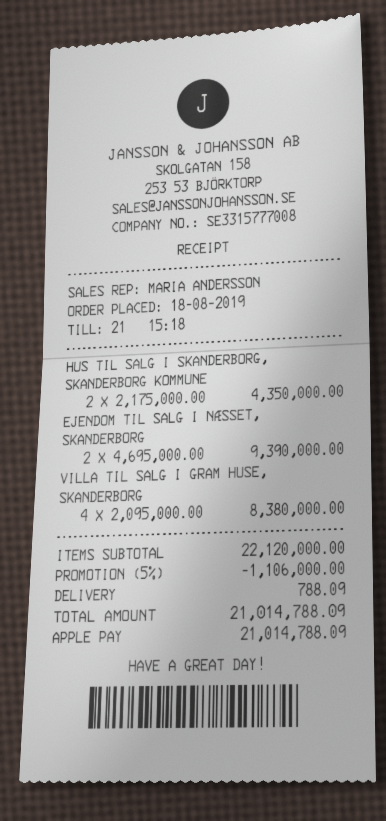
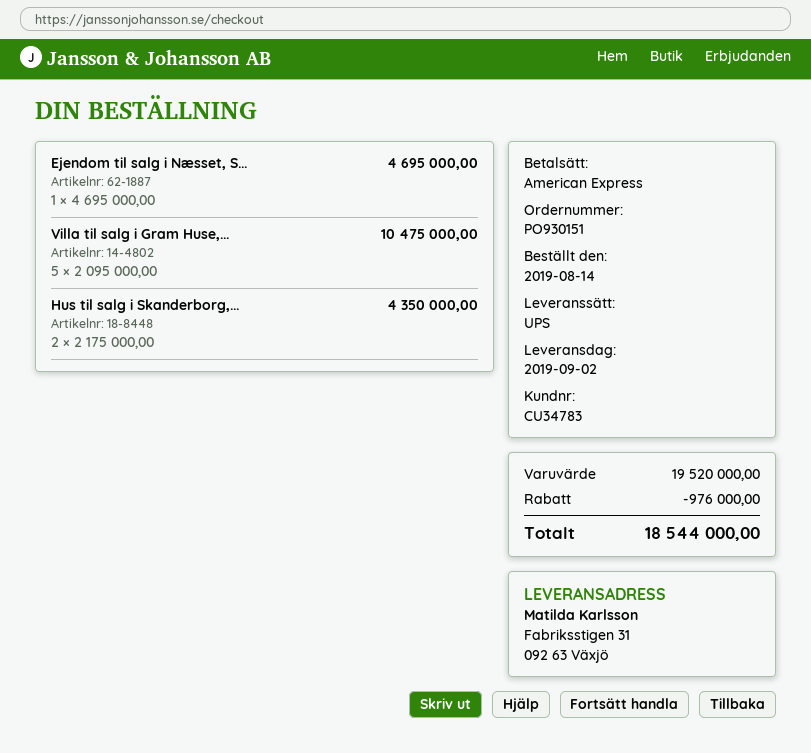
order date: 2019-08-18 -> 2019-08-14
payment method: Apple Pay -> American Express
EJENDOM TIL SALG I NÆSSET, SKANDERBORG: 2 x 4695000.00 = 9390000.00 -> 1 x 4695000.00 = 4695000.00
VILLA TIL SALG I GRAM HUSE, SKANDERBORG: 4 x 2095000.00 = 8380000.00 -> 5 x 2095000.00 = 10475000.00
subtotal: 22120000.00 -> 19520000.00
discount: 1106000.00 -> 976000.00
shipping: 788.09 -> none
total: 21014788.09 -> 18544000.00

